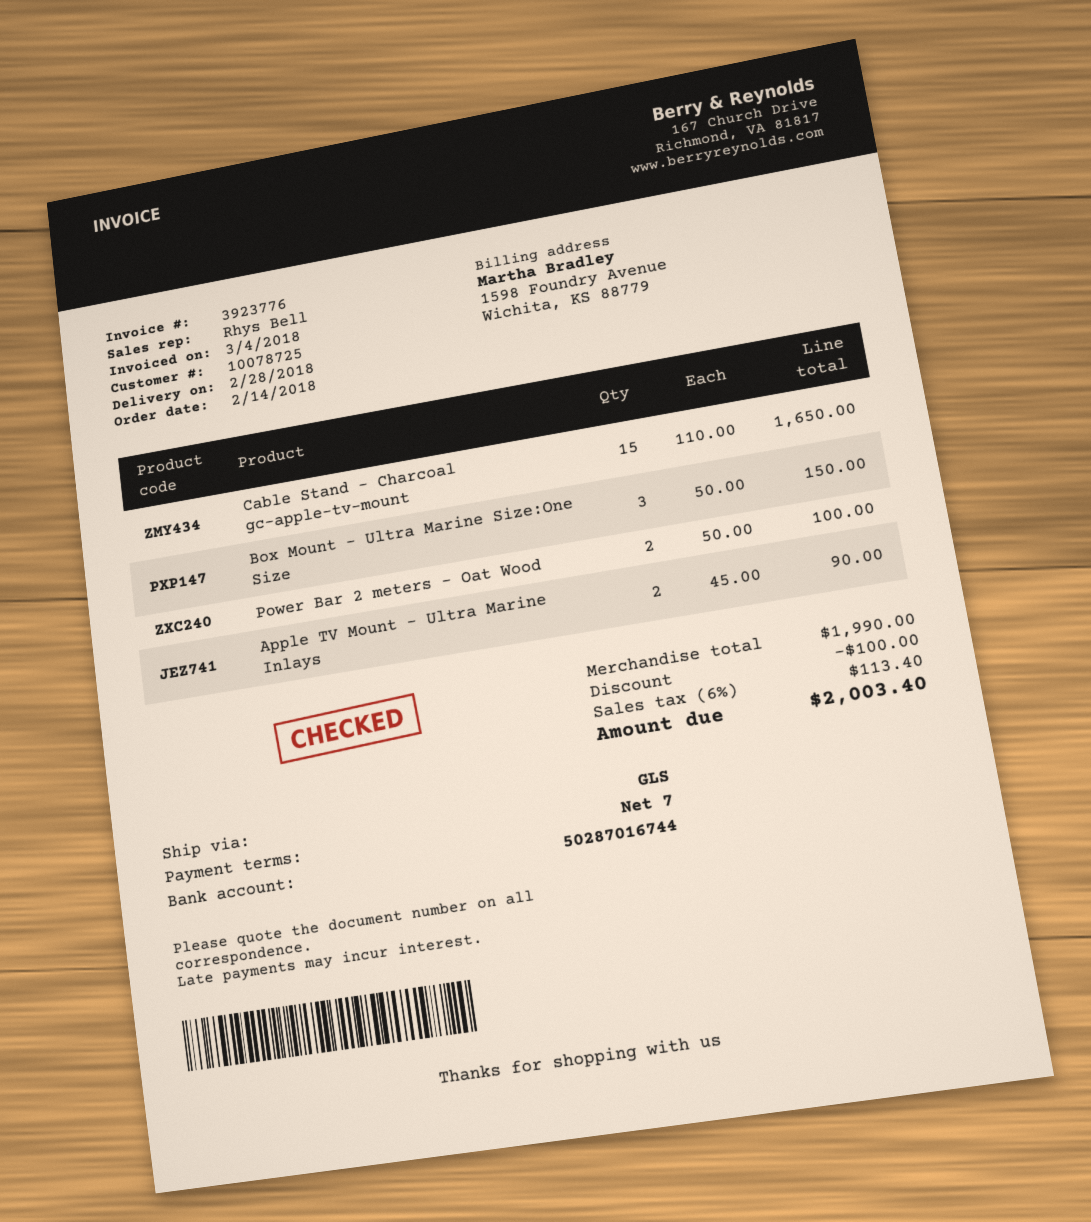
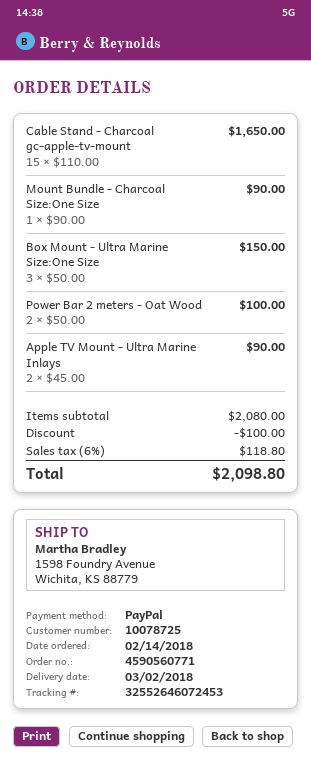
delivery date: 2018-02-28 -> 2018-03-02
Mount Bundle - Charcoal Size:One Size: none -> 1 x 90.00 = 90.00
subtotal: 1990.00 -> 2080.00
tax: 6% = 113.40 -> 6% = 118.80
total: 2003.40 -> 2098.80

